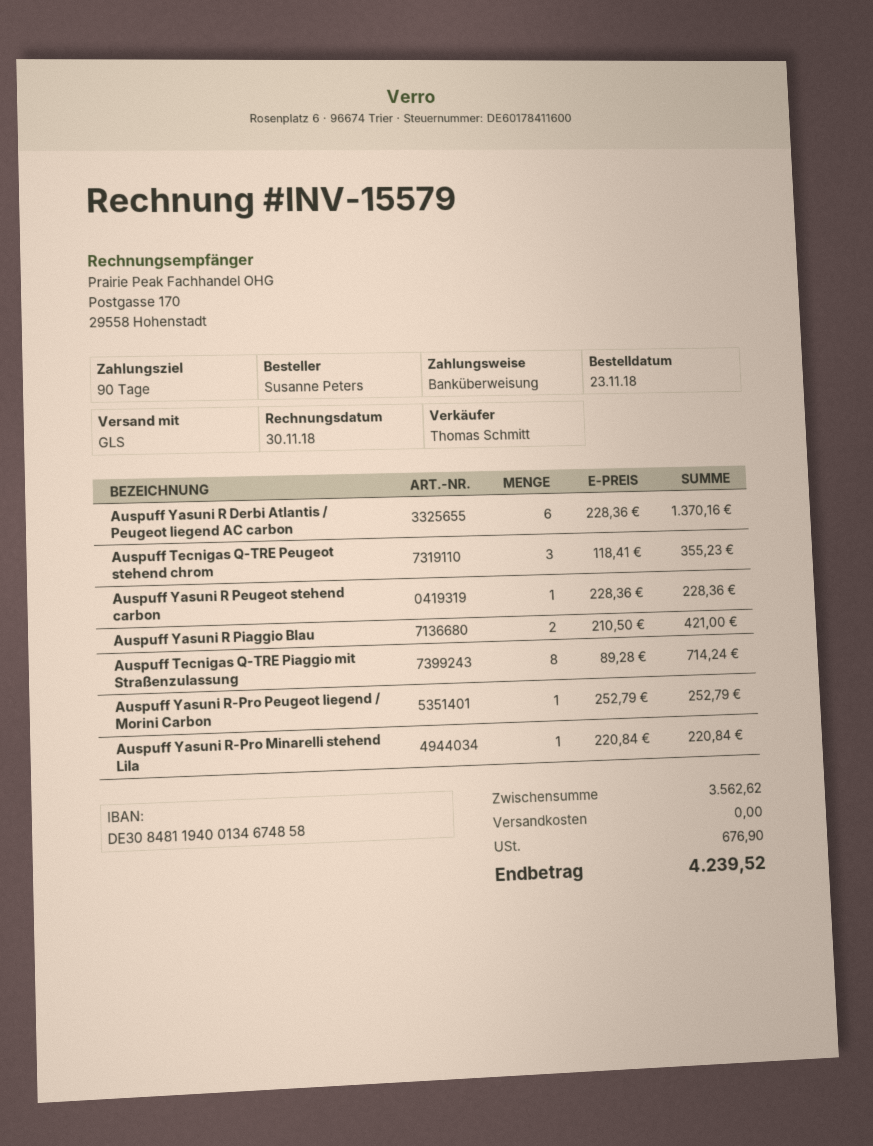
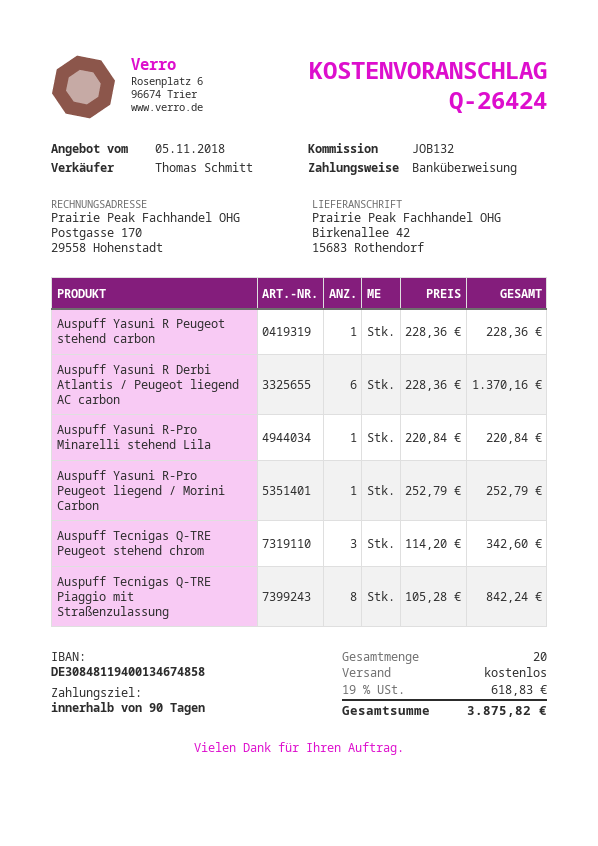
Auspuff Tecnigas Q-TRE Peugeot stehend chrom: 3 x 118.41 = 355.23 -> 3 x 114.20 = 342.60
Auspuff Yasuni R Piaggio Blau: 2 x 210.50 = 421.00 -> none
Auspuff Tecnigas Q-TRE Piaggio mit Straßenzulassung: 8 x 89.28 = 714.24 -> 8 x 105.28 = 842.24
tax: 676.90 -> 618.83
total: 4239.52 -> 3875.82

